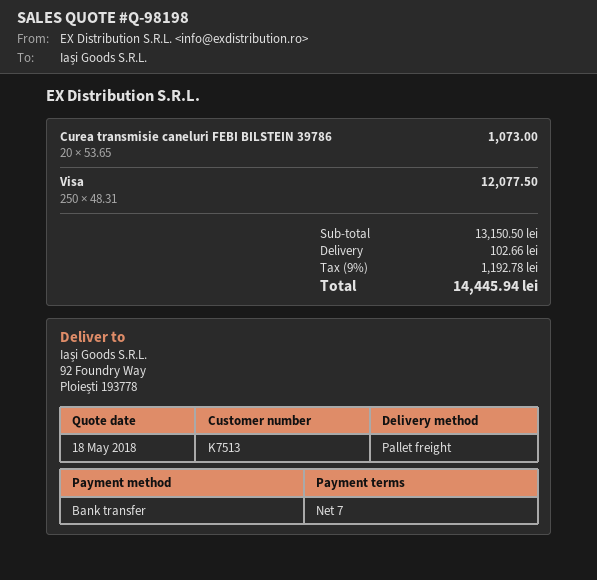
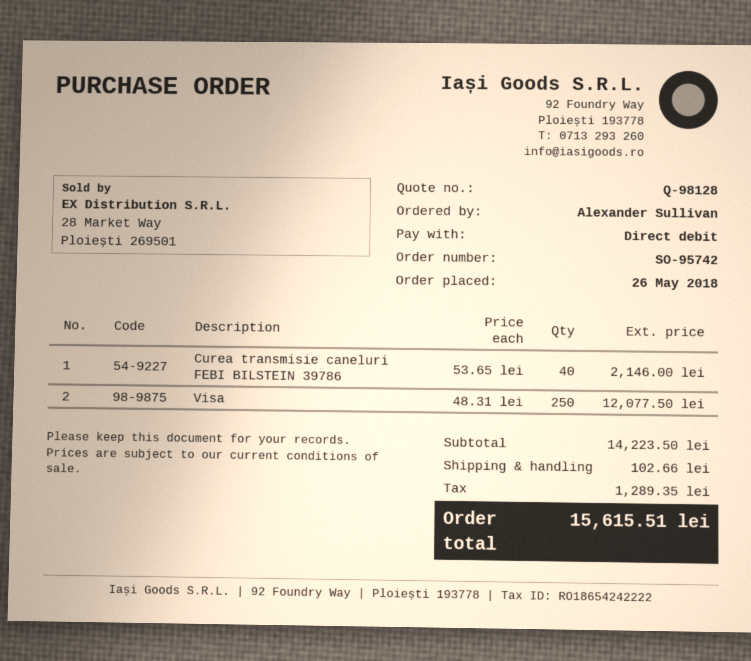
quote number: Q-98198 -> Q-98128
payment method: bank transfer -> direct debit
Curea transmisie caneluri FEBI BILSTEIN 39786: 20 x 53.65 = 1073.00 -> 40 x 53.65 = 2146.00
subtotal: 13150.50 -> 14223.50
tax: 1192.78 -> 1289.35
total: 14445.94 -> 15615.51

